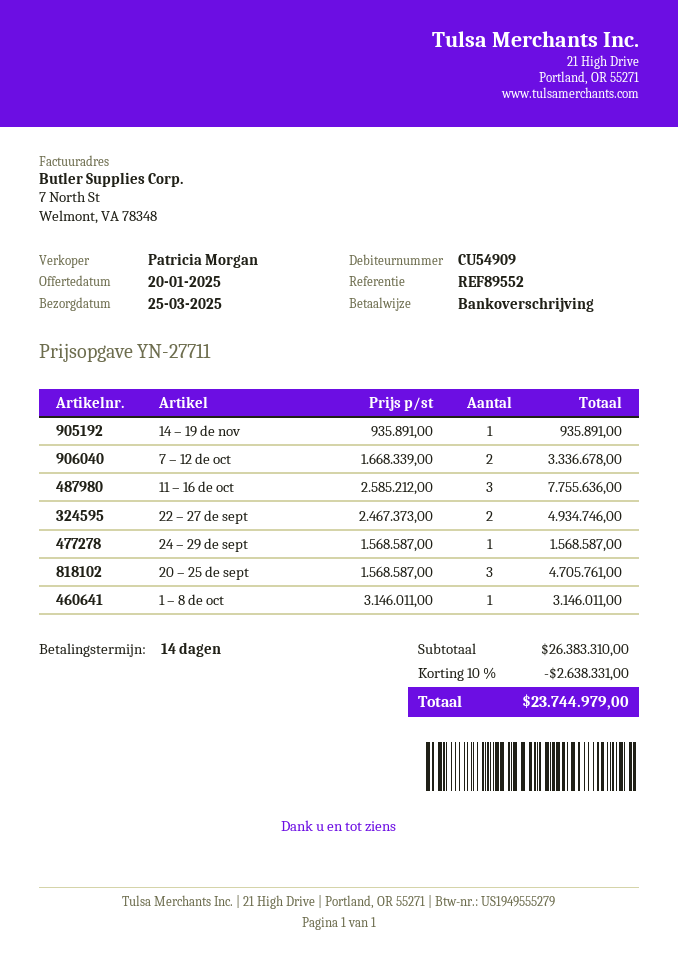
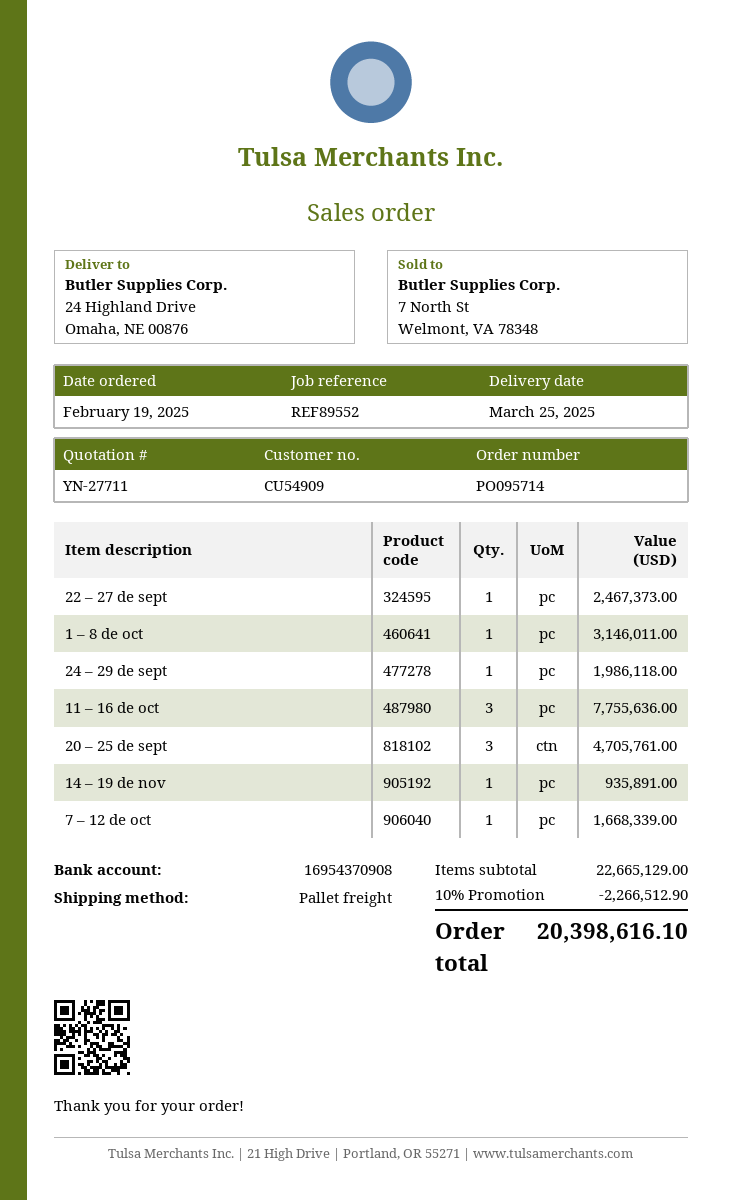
7 – 12 de oct: 2 for 3336678.00 -> 1 for 1668339.00
22 – 27 de sept: 2 for 4934746.00 -> 1 for 2467373.00
24 – 29 de sept: 1 for 1568587.00 -> 1 for 1986118.00
subtotal: 26383310.00 -> 22665129.00
discount: 10% = 2638331.00 -> 10% = 2266512.90
total: 23744979.00 -> 20398616.10

